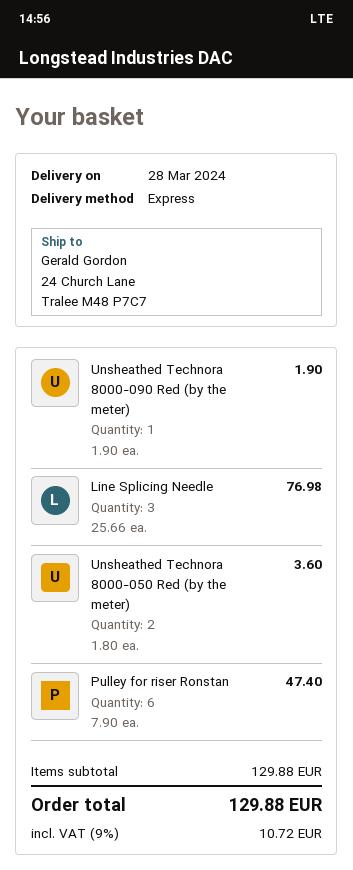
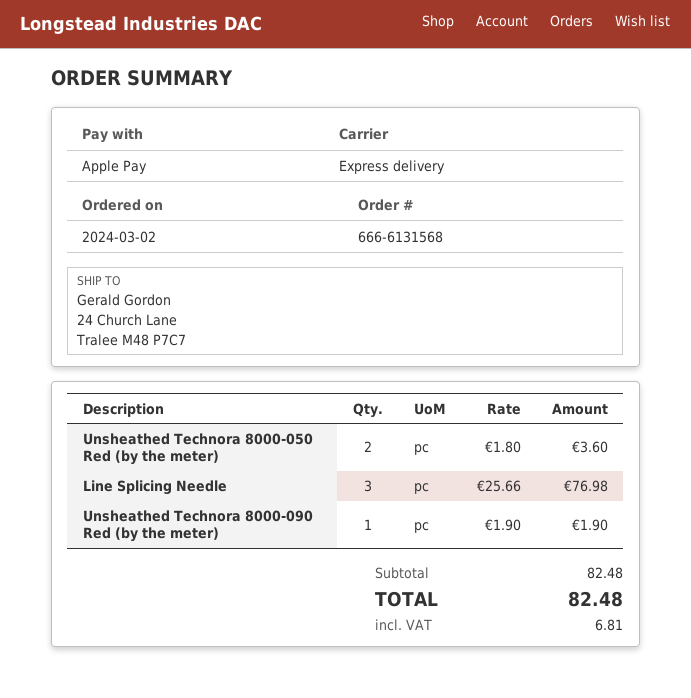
Pulley for riser Ronstan: 6 x 7.90 = 47.40 -> none
subtotal: 129.88 -> 82.48
tax: 10.72 -> 6.81
total: 129.88 -> 82.48

